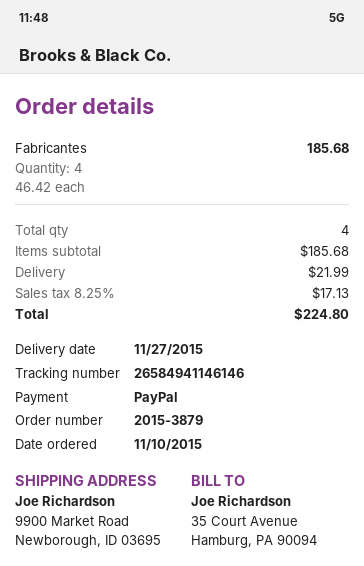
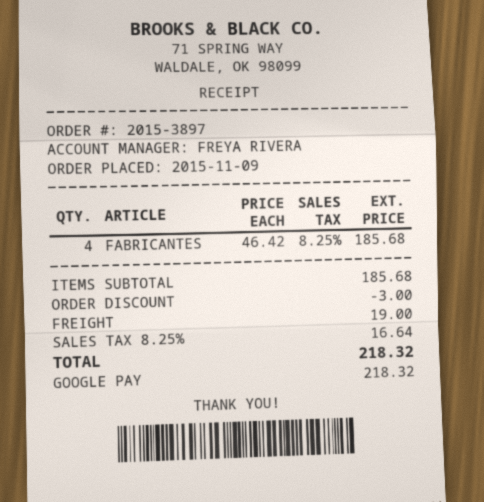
order number: 2015-3879 -> 2015-3897
order date: 2015-11-10 -> 2015-11-09
payment method: PayPal -> Google Pay
discount: none -> 3.00
shipping: 21.99 -> 19.00
tax: 8.25% = 17.13 -> 8.25% = 16.64
total: 224.80 -> 218.32

